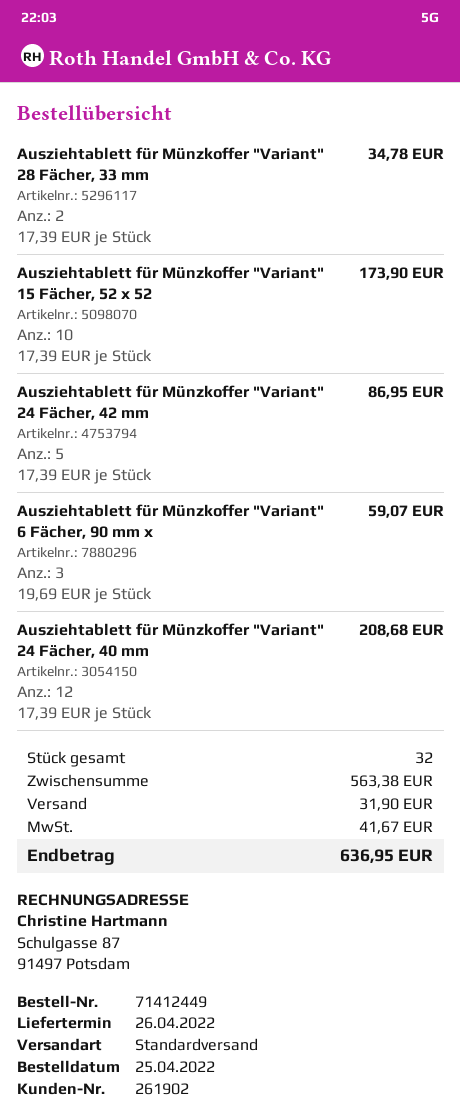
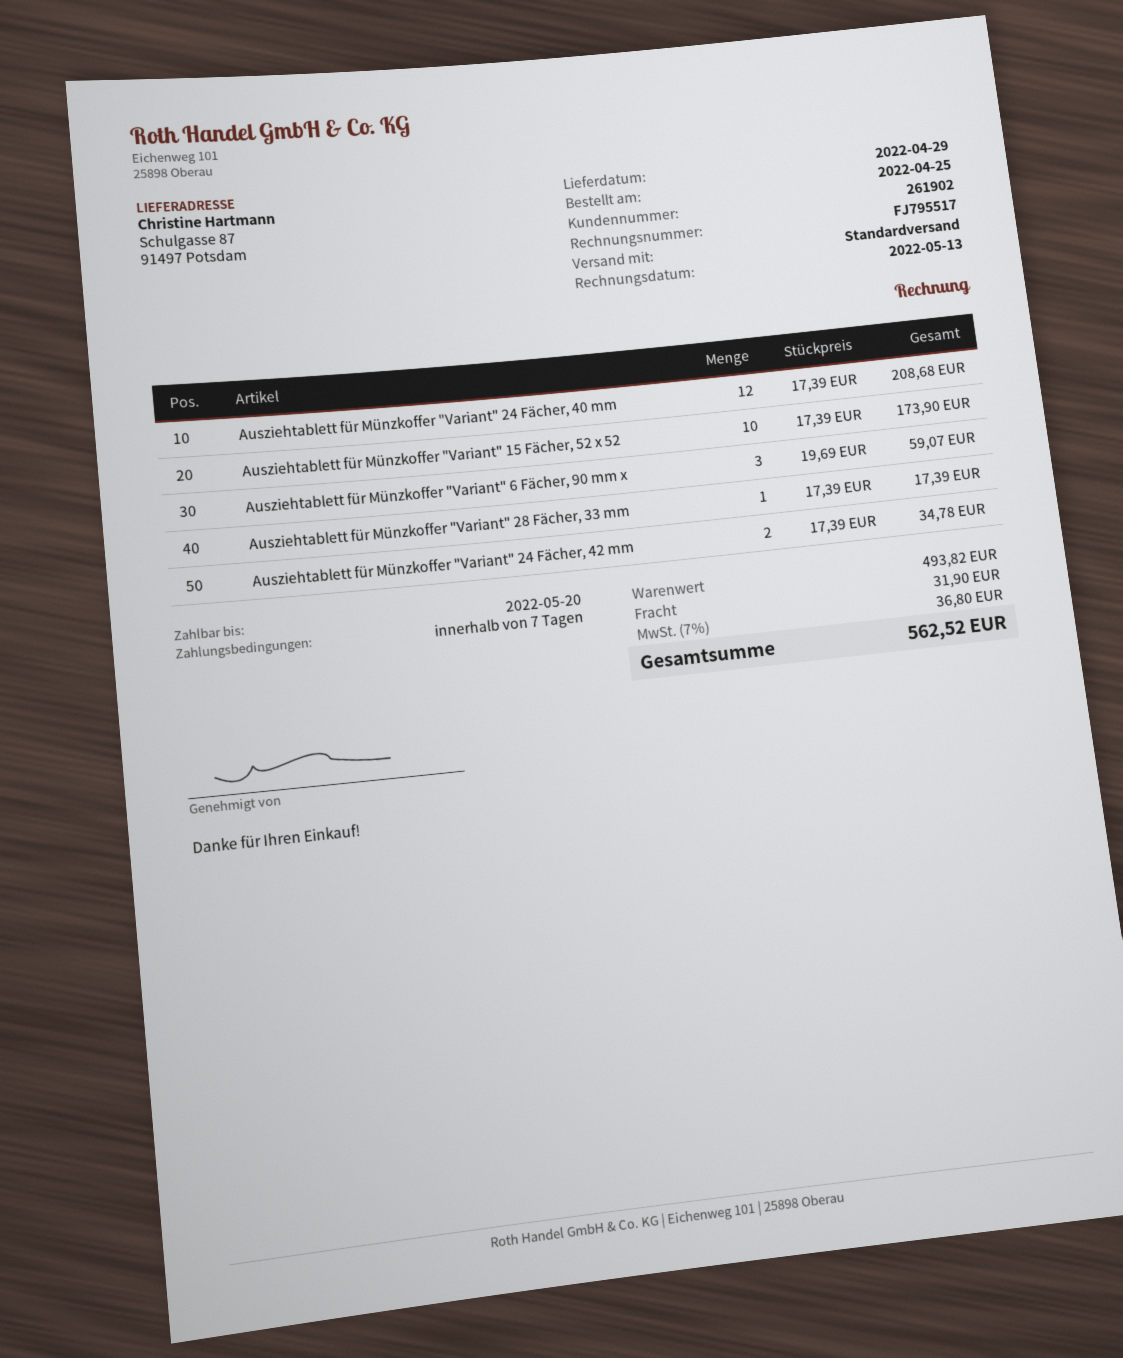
delivery date: 2022-04-26 -> 2022-04-29
Ausziehtablett für Münzkoffer "Variant" 28 Fächer, 33 mm: 2 x 17.39 = 34.78 -> 1 x 17.39 = 17.39
Ausziehtablett für Münzkoffer "Variant" 24 Fächer, 42 mm: 5 x 17.39 = 86.95 -> 2 x 17.39 = 34.78
subtotal: 563.38 -> 493.82
tax: 41.67 -> 36.80
total: 636.95 -> 562.52

